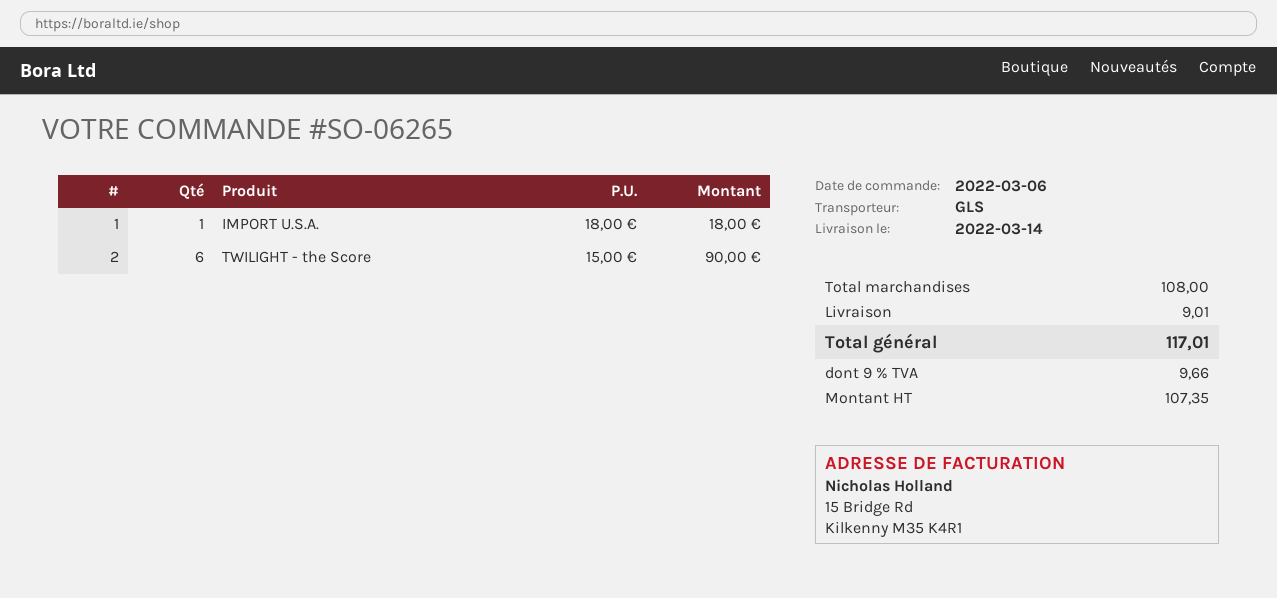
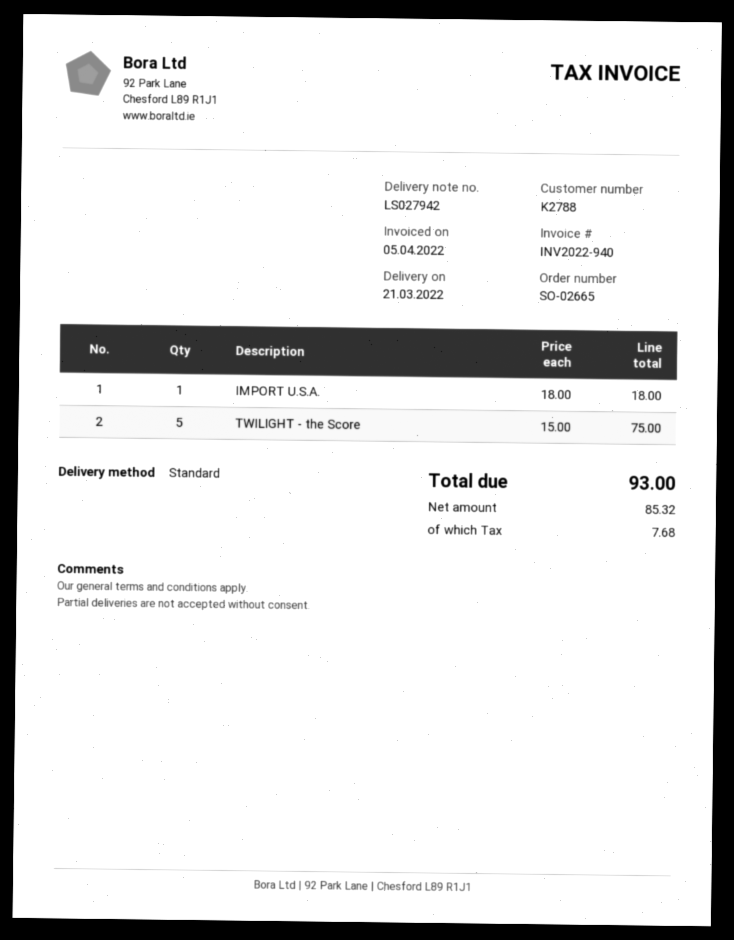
order number: SO-06265 -> SO-02665
delivery date: 2022-03-14 -> 2022-03-21
shipping method: GLS -> standard
TWILIGHT - the Score: 6 x 15.00 = 90.00 -> 5 x 15.00 = 75.00
shipping: 9.01 -> none
net: 107.35 -> 85.32
tax: 9.66 -> 7.68
total: 117.01 -> 93.00

